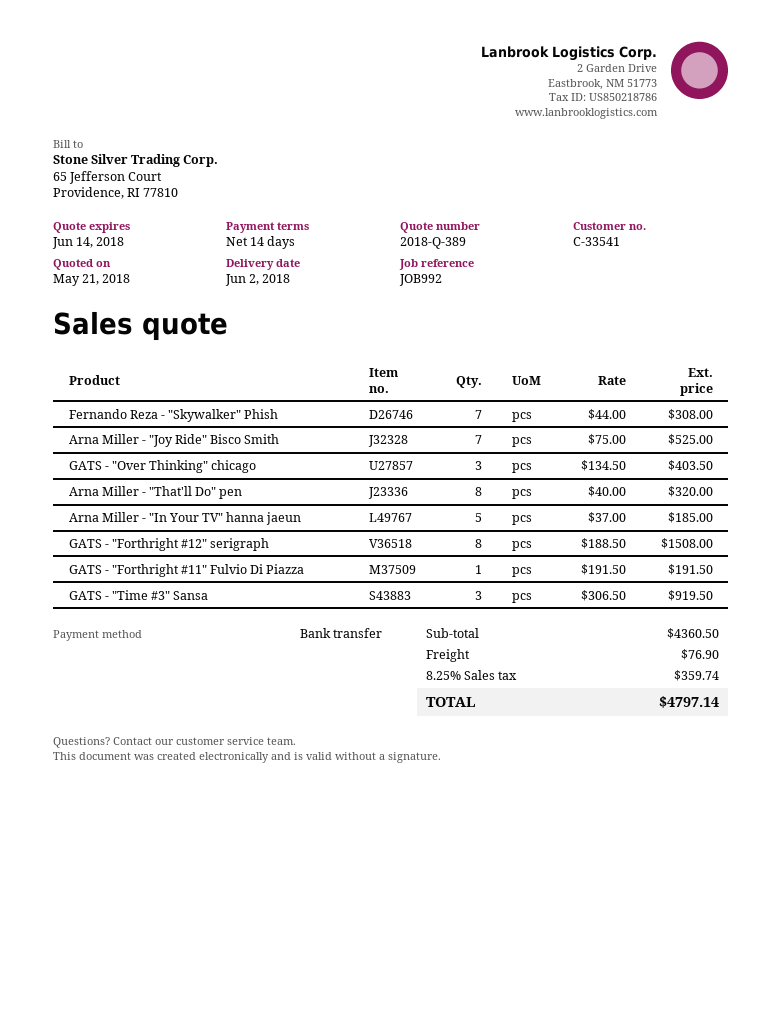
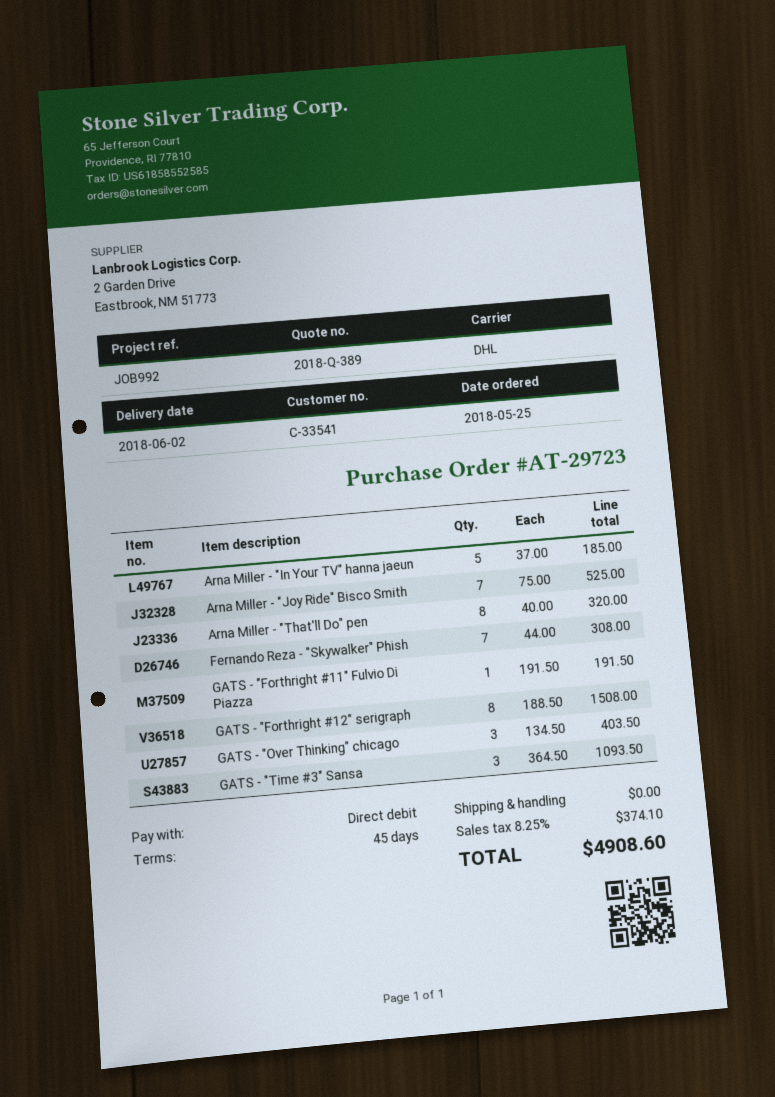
payment terms: 14 days -> 45 days
payment method: bank transfer -> direct debit
GATS - "Time #3" Sansa: 3 x 306.50 = 919.50 -> 3 x 364.50 = 1093.50
shipping: 76.90 -> 0.00
tax: 8.25% = 359.74 -> 8.25% = 374.10
total: 4797.14 -> 4908.60

